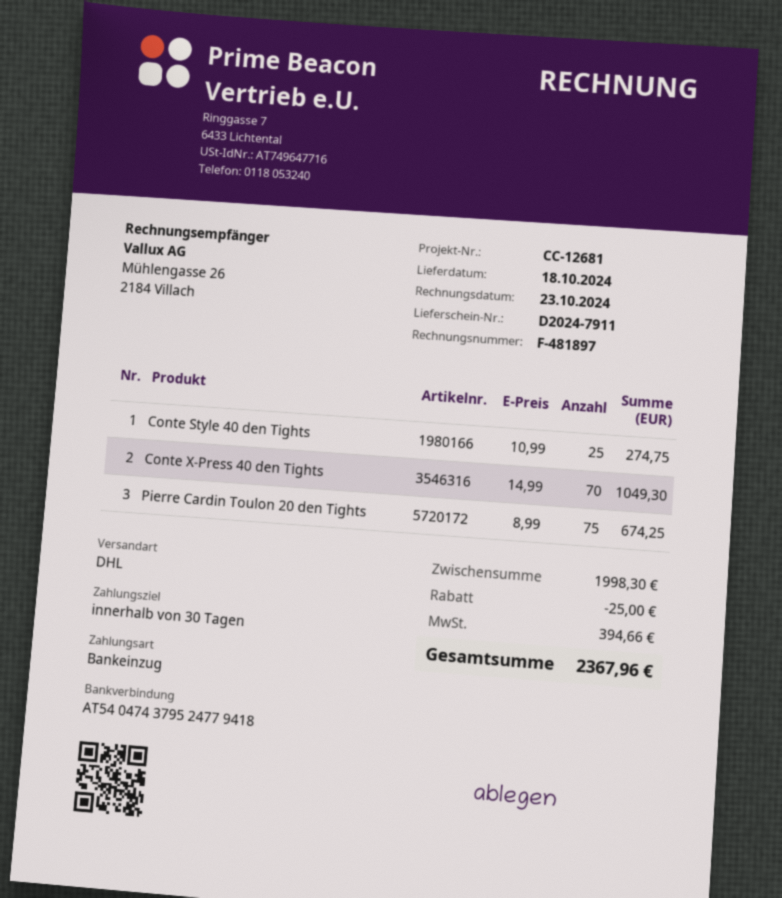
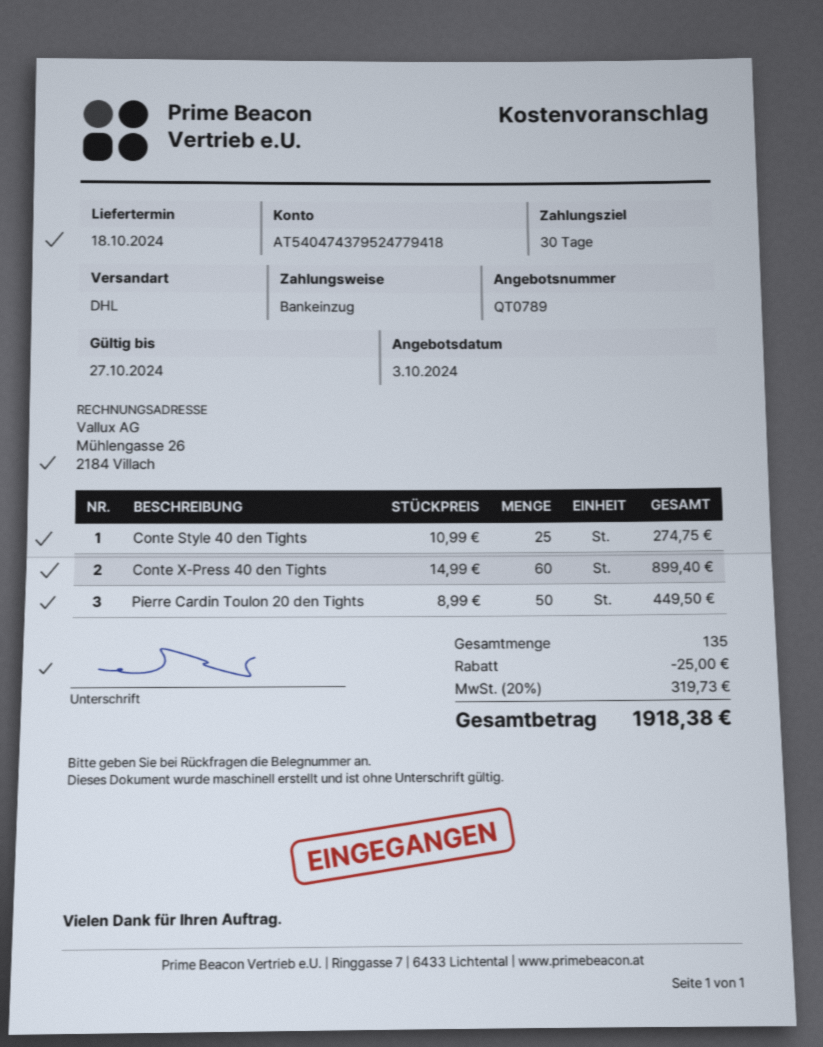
Conte X-Press 40 den Tights: 70 x 14.99 = 1049.30 -> 60 x 14.99 = 899.40
Pierre Cardin Toulon 20 den Tights: 75 x 8.99 = 674.25 -> 50 x 8.99 = 449.50
tax: 394.66 -> 319.73
total: 2367.96 -> 1918.38

